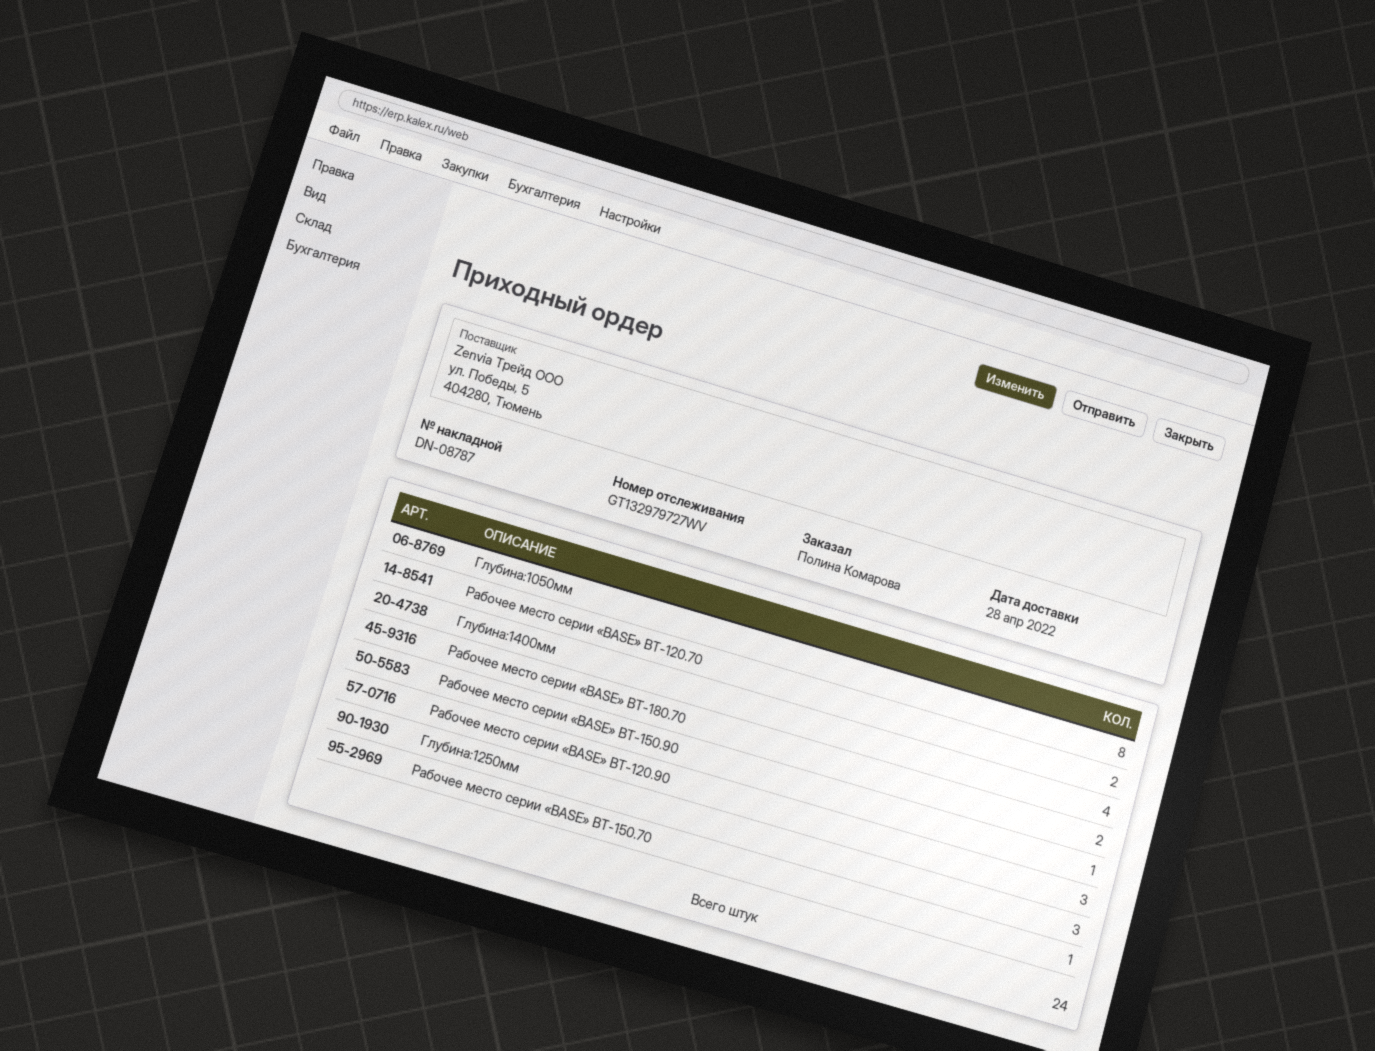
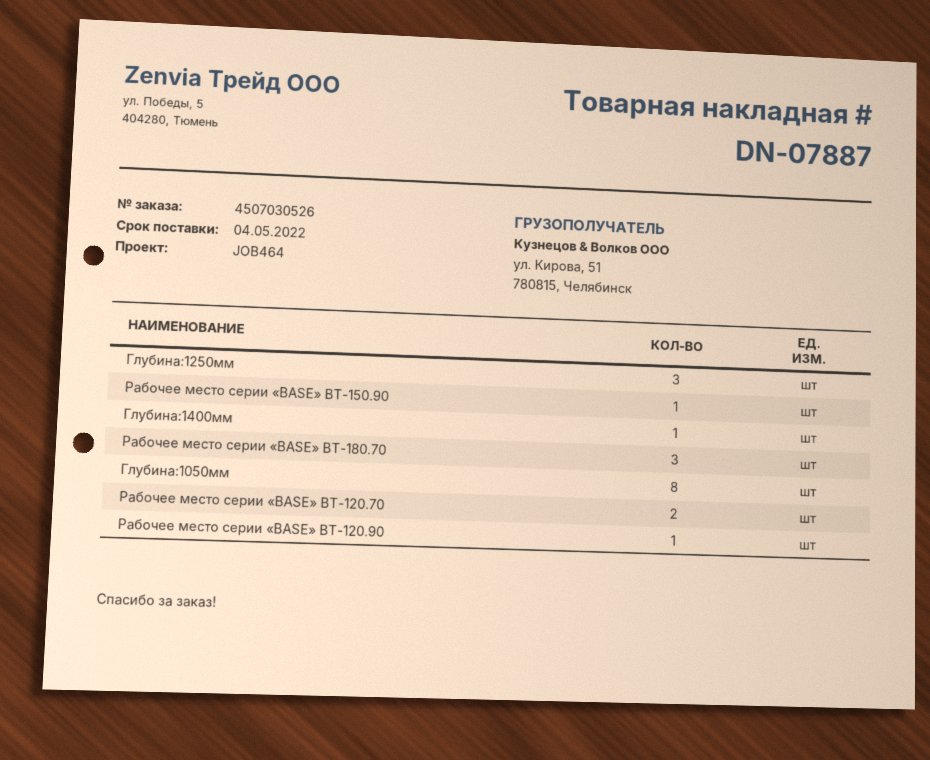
delivery note number: DN-08787 -> DN-07887
delivery date: 2022-04-28 -> 2022-05-04
Глубина:1400мм: 4 -> 1
Рабочее место серии «BASE» BT-180.70: 2 -> 3
Рабочее место серии «BASE» BT-120.90: 3 -> 1
Рабочее место серии «BASE» BT-150.70: 1 -> none

